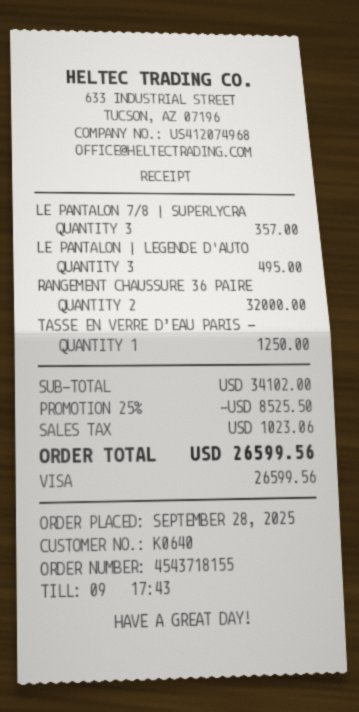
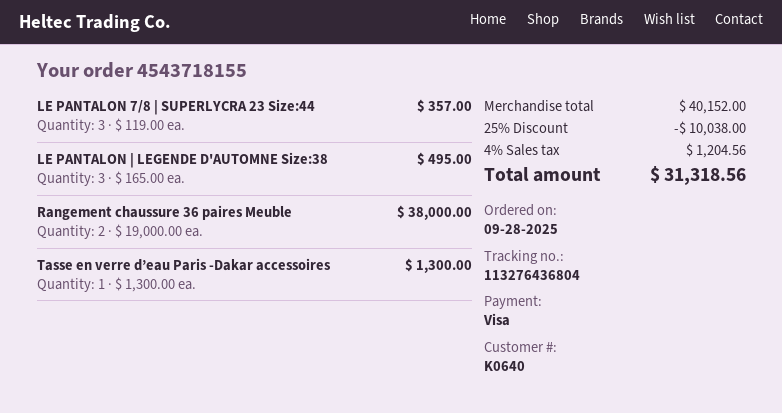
RANGEMENT CHAUSSURE 36 PAIRE: 2 for 32000.00 -> 2 for 38000.00
TASSE EN VERRE D’EAU PARIS -: 1 for 1250.00 -> 1 for 1300.00
subtotal: 34102.00 -> 40152.00
discount: 25% = 8525.50 -> 25% = 10038.00
tax: 1023.06 -> 1204.56
total: 26599.56 -> 31318.56

